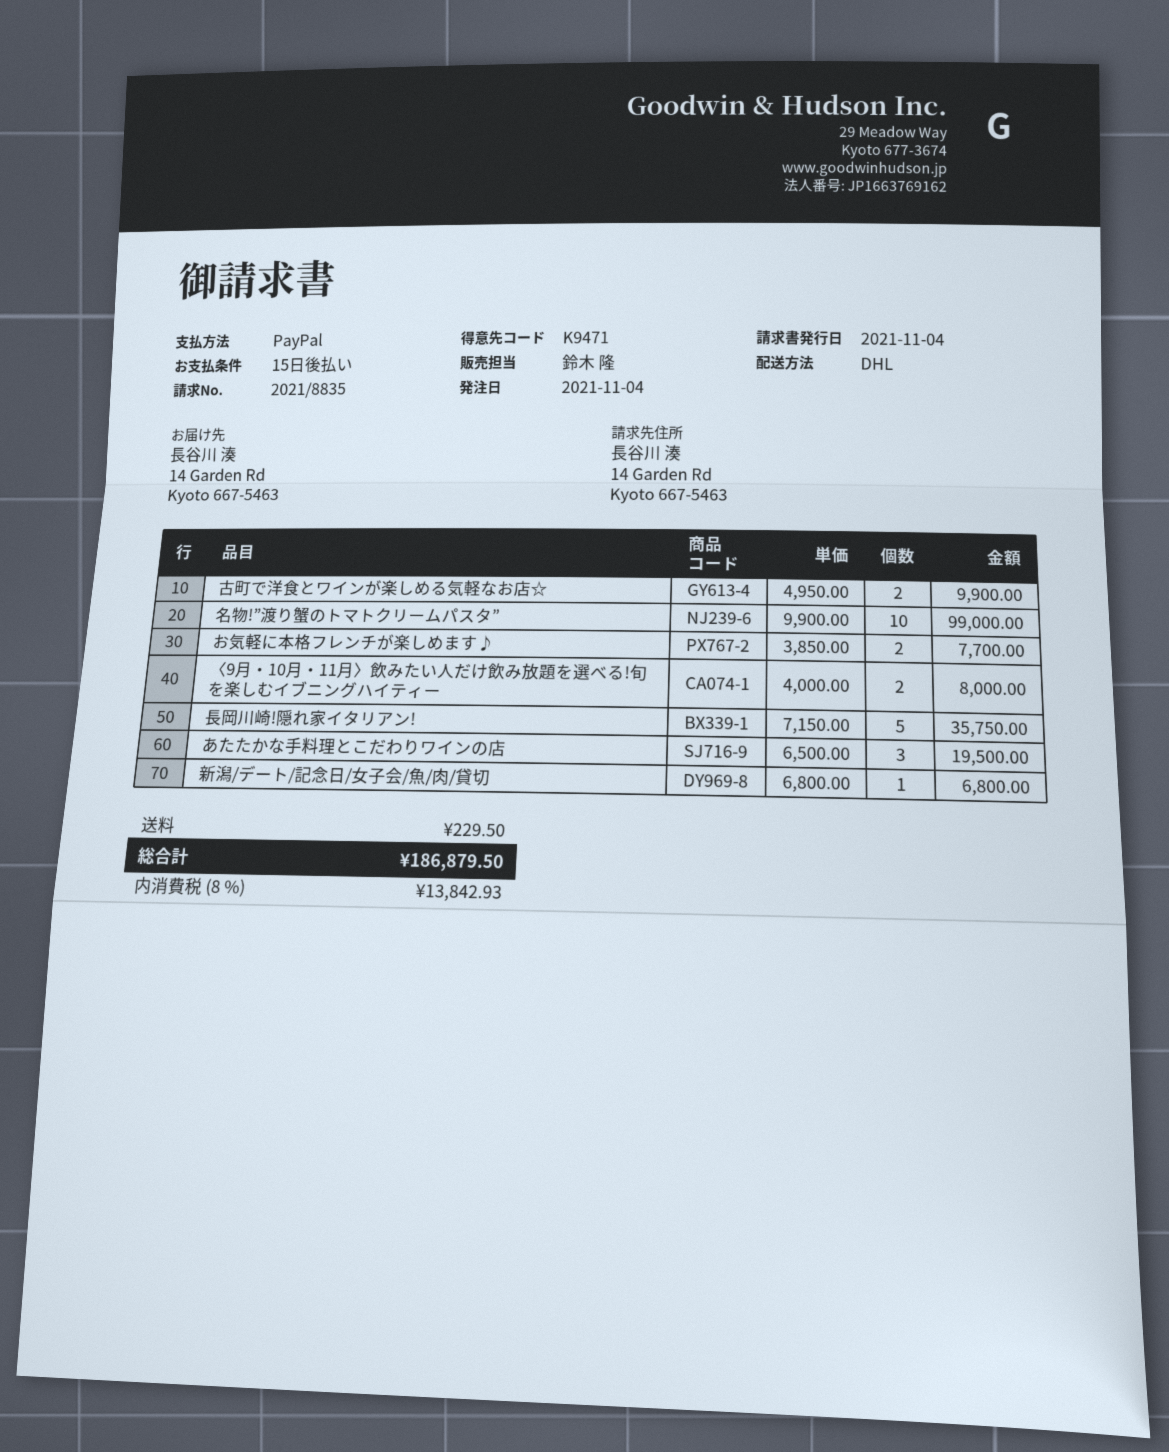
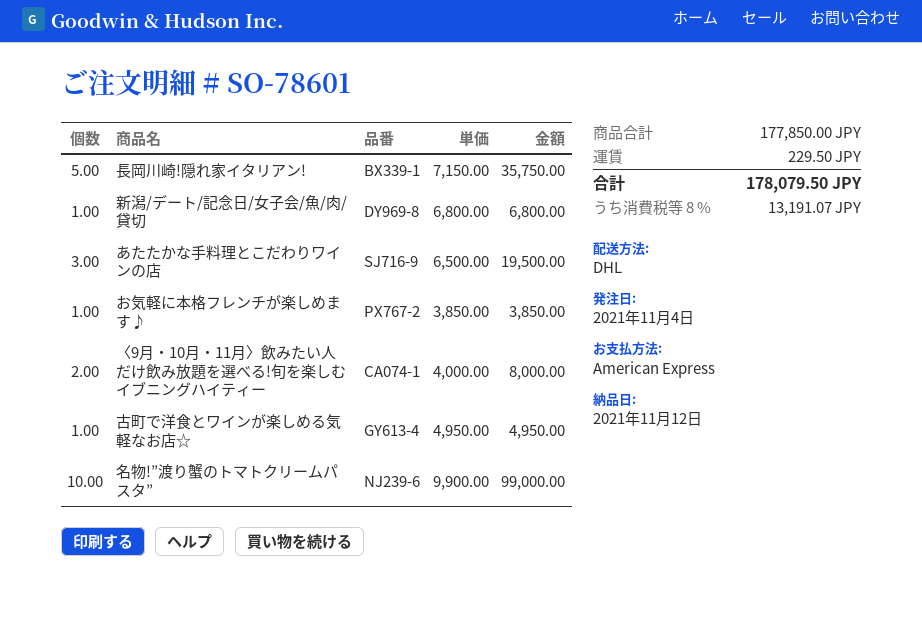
payment method: PayPal -> American Express
古町で洋食とワインが楽しめる気軽なお店☆: 2 x 4950.00 = 9900.00 -> 1 x 4950.00 = 4950.00
お気軽に本格フレンチが楽しめます♪: 2 x 3850.00 = 7700.00 -> 1 x 3850.00 = 3850.00
tax: 8% = 13842.93 -> 8% = 13191.07
total: 186879.50 -> 178079.50

